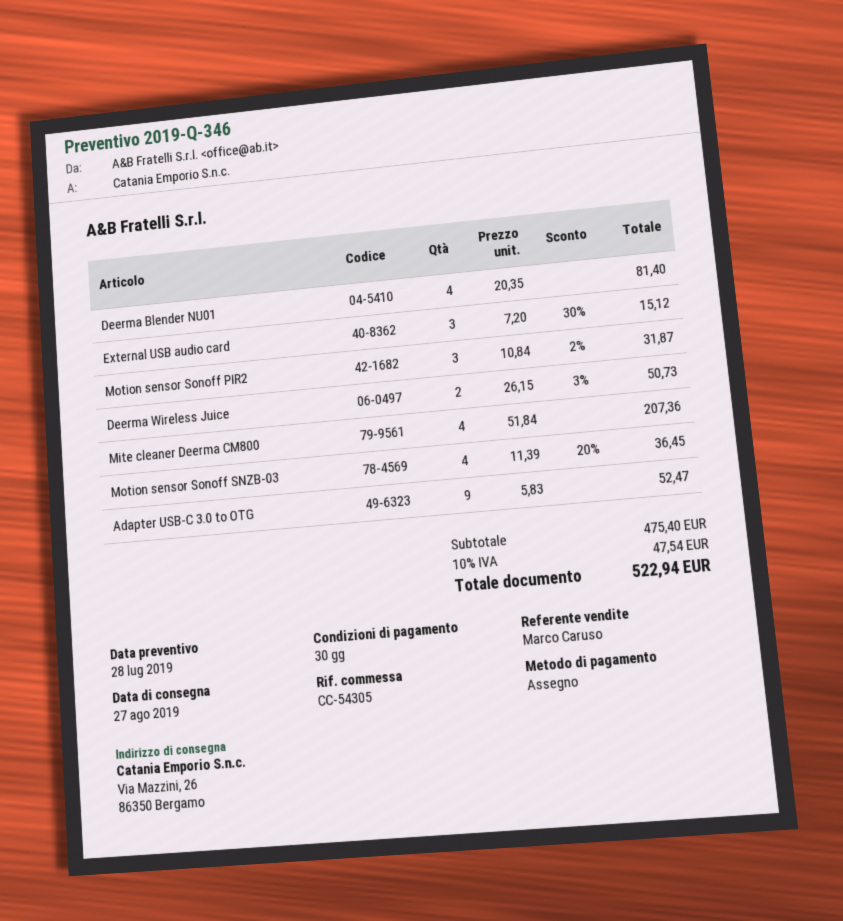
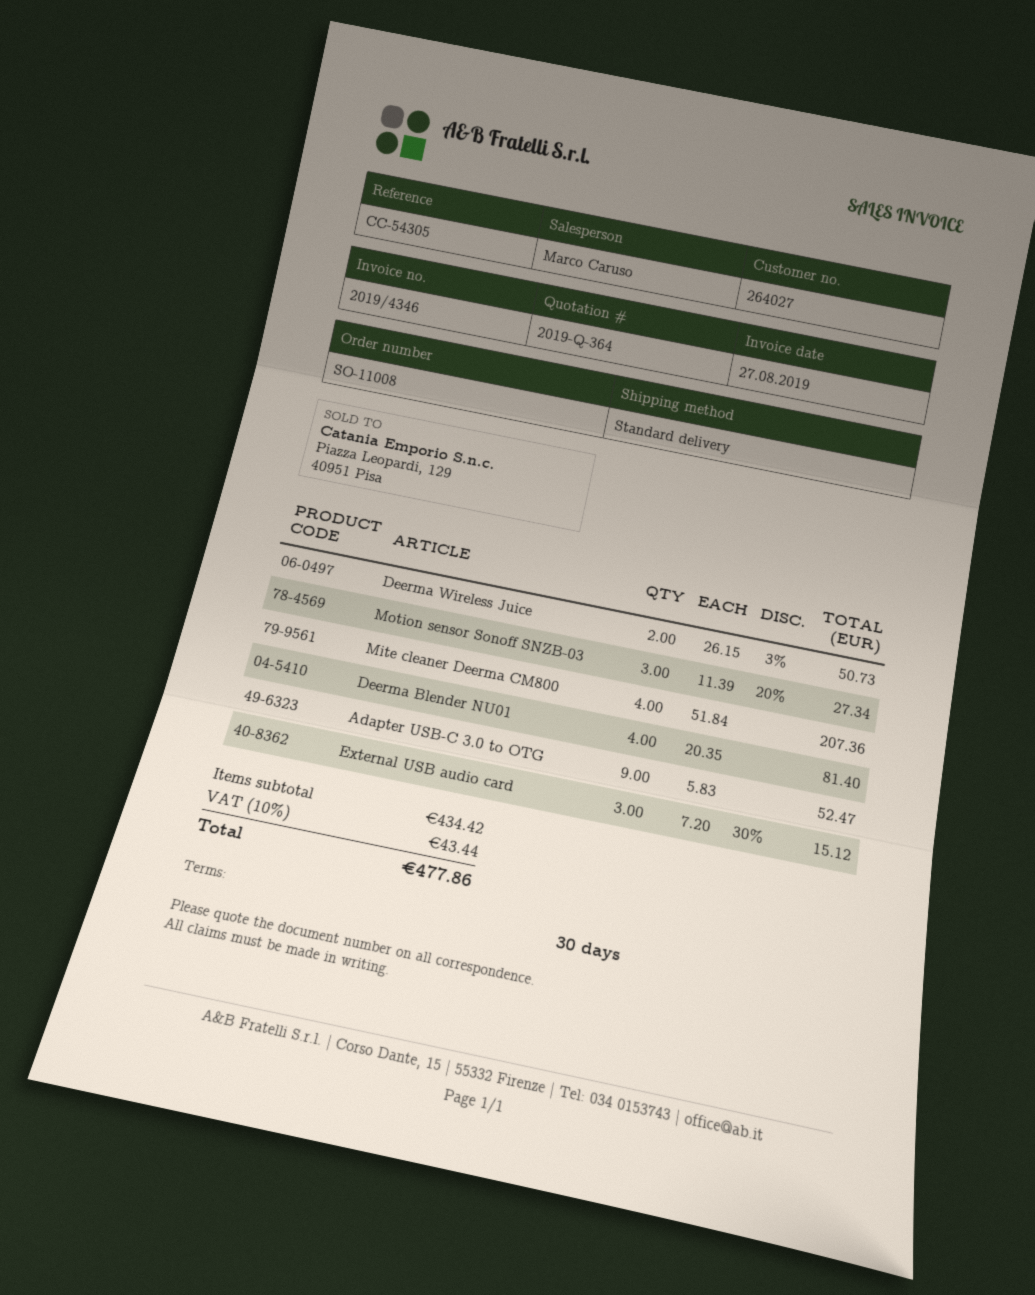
quote number: 2019-Q-346 -> 2019-Q-364
Motion sensor Sonoff PIR2: 3 x 10.84 - 2% = 31.87 -> none
Motion sensor Sonoff SNZB-03: 4 x 11.39 - 20% = 36.45 -> 3 x 11.39 - 20% = 27.34
subtotal: 475.40 -> 434.42
tax: 10% = 47.54 -> 10% = 43.44
total: 522.94 -> 477.86

